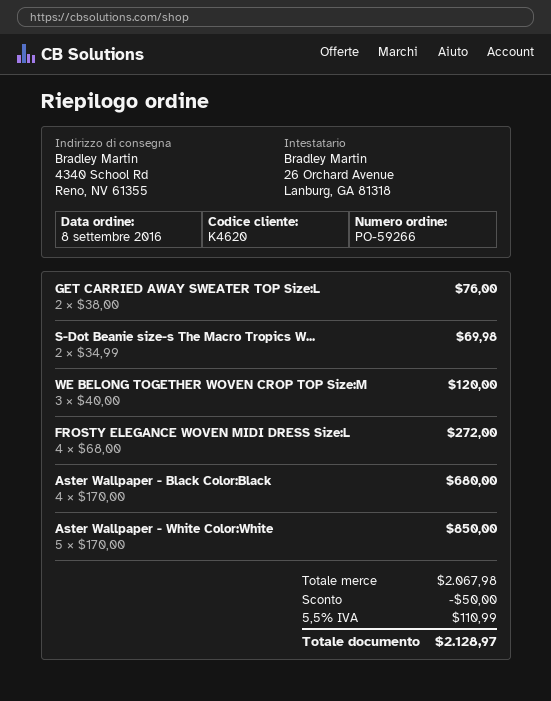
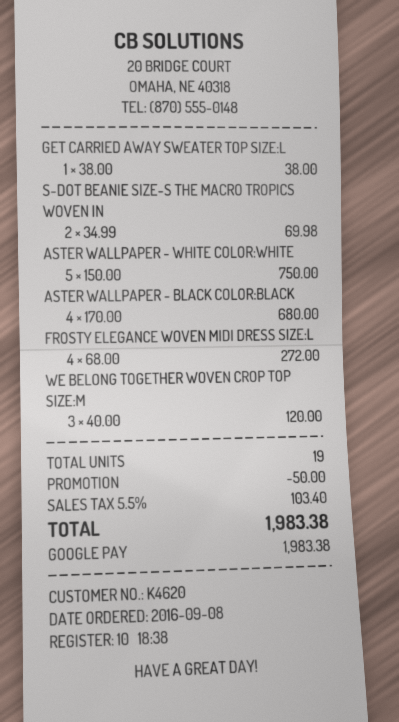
GET CARRIED AWAY SWEATER TOP Size:L: 2 x 38.00 = 76.00 -> 1 x 38.00 = 38.00
Aster Wallpaper - White Color:White: 5 x 170.00 = 850.00 -> 5 x 150.00 = 750.00
tax: 5.5% = 110.99 -> 5.5% = 103.40
total: 2128.97 -> 1983.38

